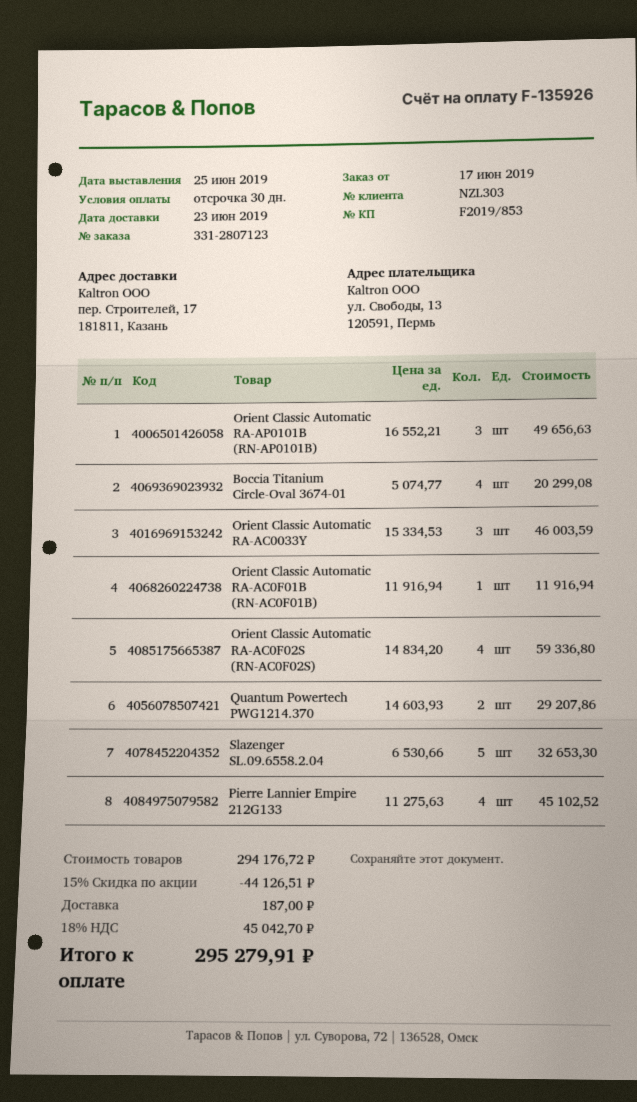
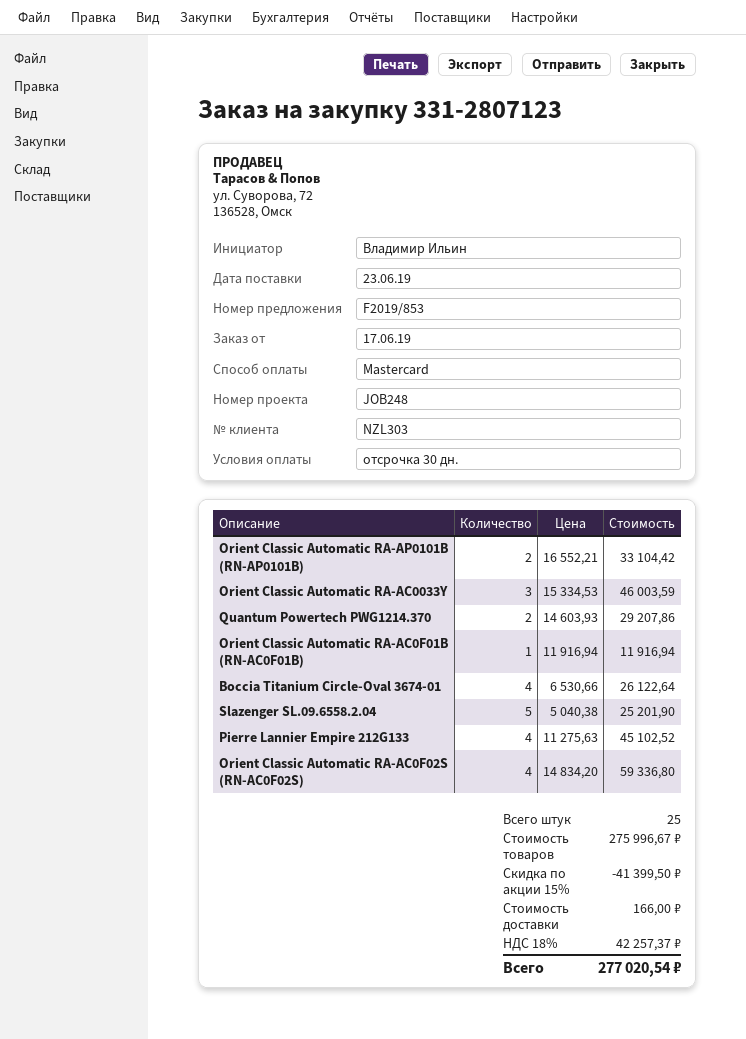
Orient Classic Automatic RA-AP0101B (RN-AP0101B): 3 x 16552.21 = 49656.63 -> 2 x 16552.21 = 33104.42
Boccia Titanium Circle-Oval 3674-01: 4 x 5074.77 = 20299.08 -> 4 x 6530.66 = 26122.64
Slazenger SL.09.6558.2.04: 5 x 6530.66 = 32653.30 -> 5 x 5040.38 = 25201.90
subtotal: 294176.72 -> 275996.67
discount: 15% = 44126.51 -> 15% = 41399.50
shipping: 187.00 -> 166.00
tax: 18% = 45042.70 -> 18% = 42257.37
total: 295279.91 -> 277020.54

